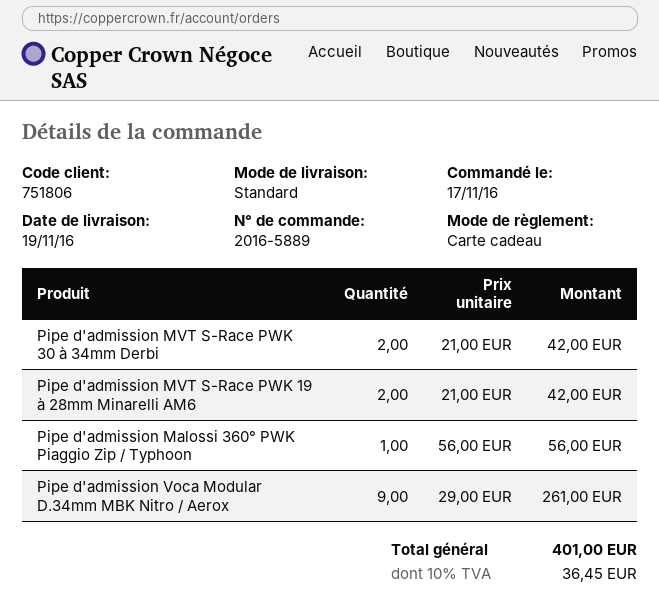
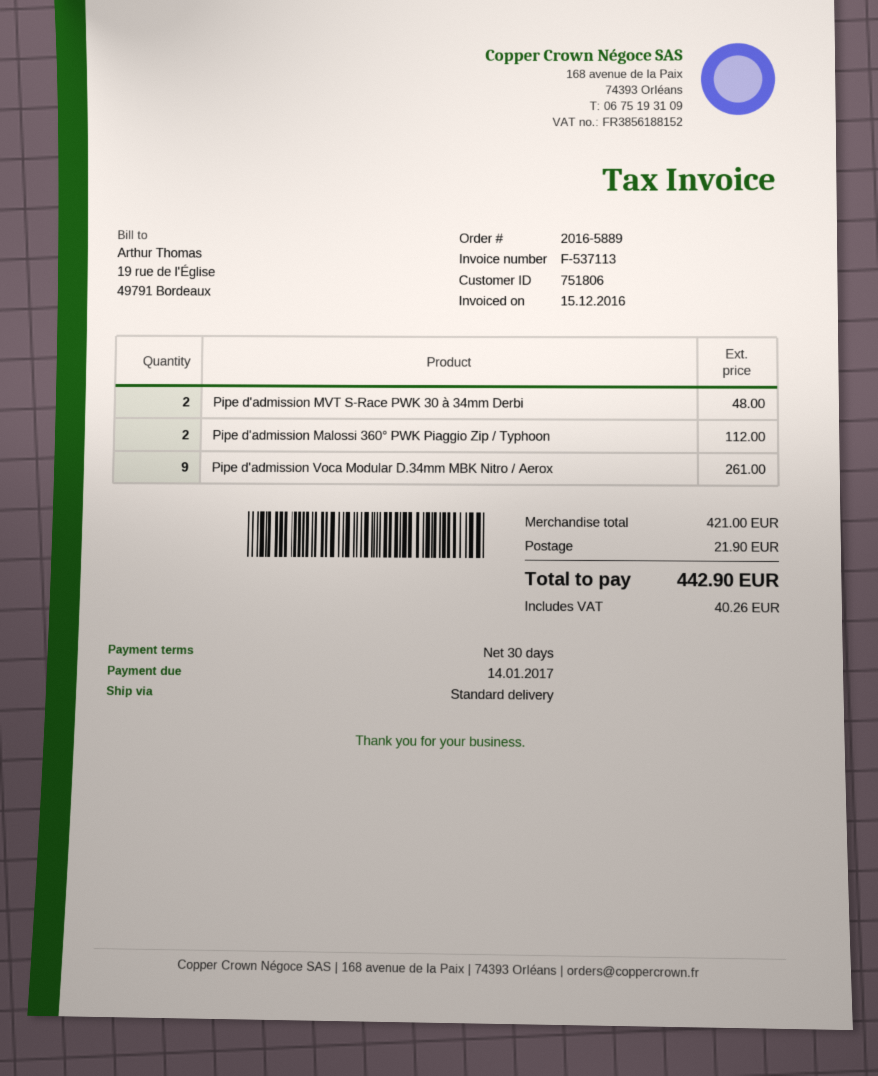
Pipe d'admission MVT S-Race PWK 30 à 34mm Derbi: 2 for 42.00 -> 2 for 48.00
Pipe d'admission MVT S-Race PWK 19 à 28mm Minarelli AM6: 2 for 42.00 -> none
Pipe d'admission Malossi 360° PWK Piaggio Zip / Typhoon: 1 for 56.00 -> 2 for 112.00
shipping: none -> 21.90
tax: 36.45 -> 40.26
total: 401.00 -> 442.90

